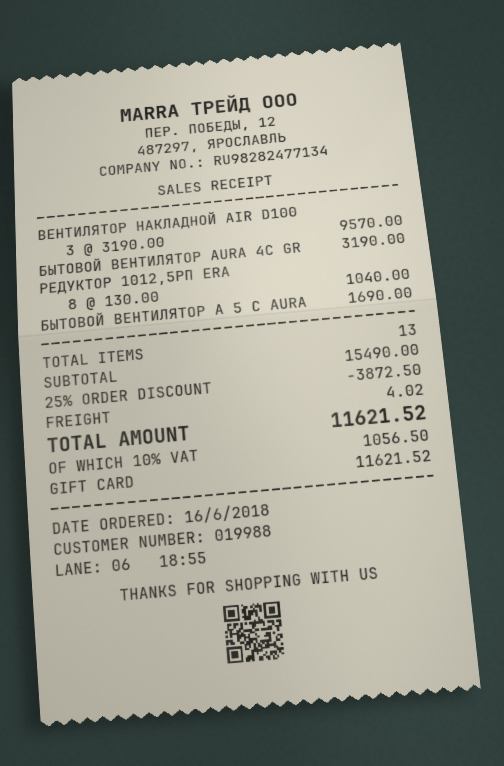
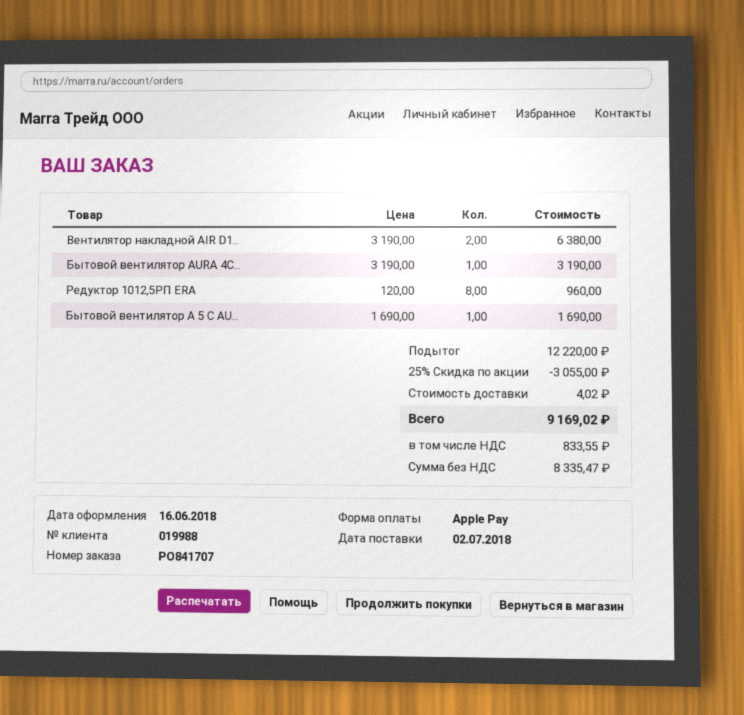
payment method: gift card -> Apple Pay
ВЕНТИЛЯТОР НАКЛАДНОЙ AIR D100: 3 x 3190.00 = 9570.00 -> 2 x 3190.00 = 6380.00
РЕДУКТОР 1012,5РП ERA: 8 x 130.00 = 1040.00 -> 8 x 120.00 = 960.00
subtotal: 15490.00 -> 12220.00
discount: 25% = 3872.50 -> 25% = 3055.00
tax: 1056.50 -> 833.55
total: 11621.52 -> 9169.02

